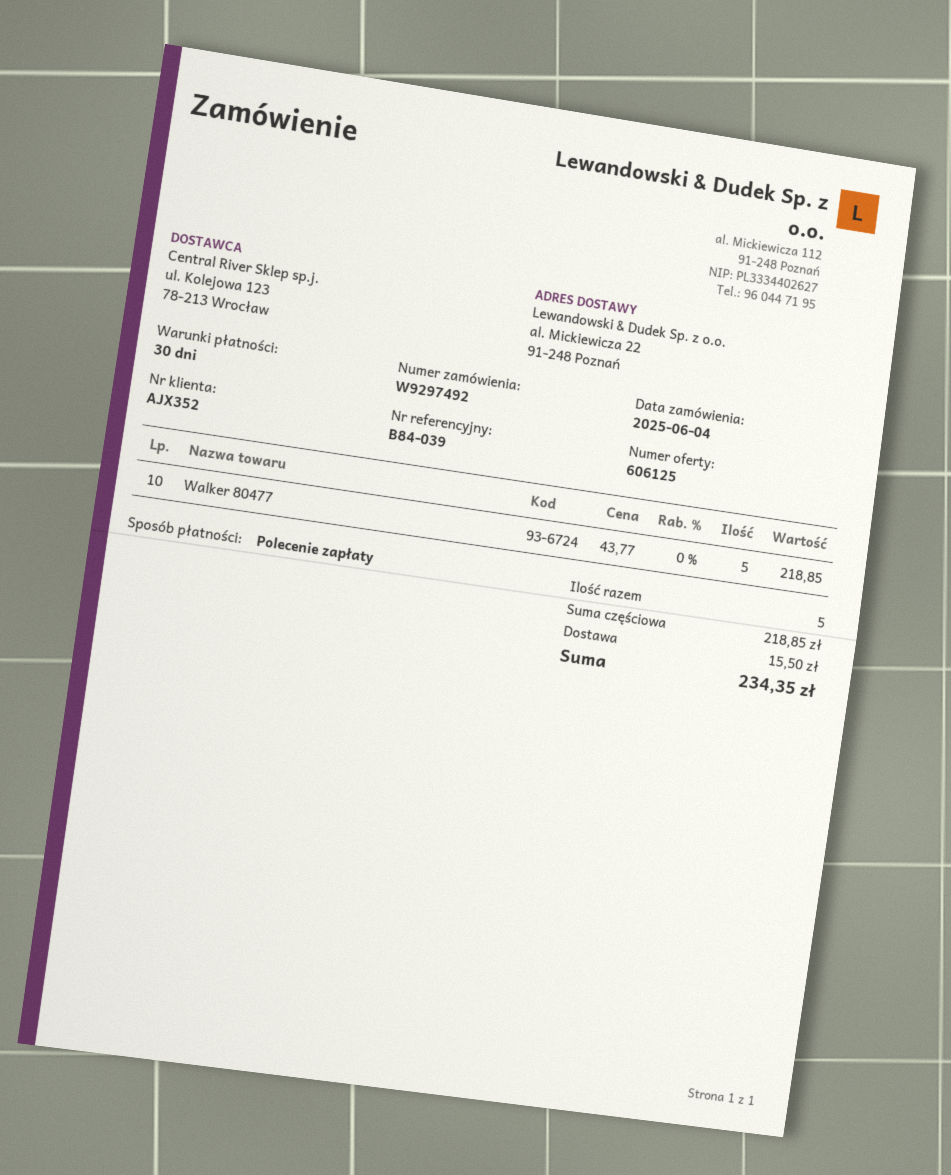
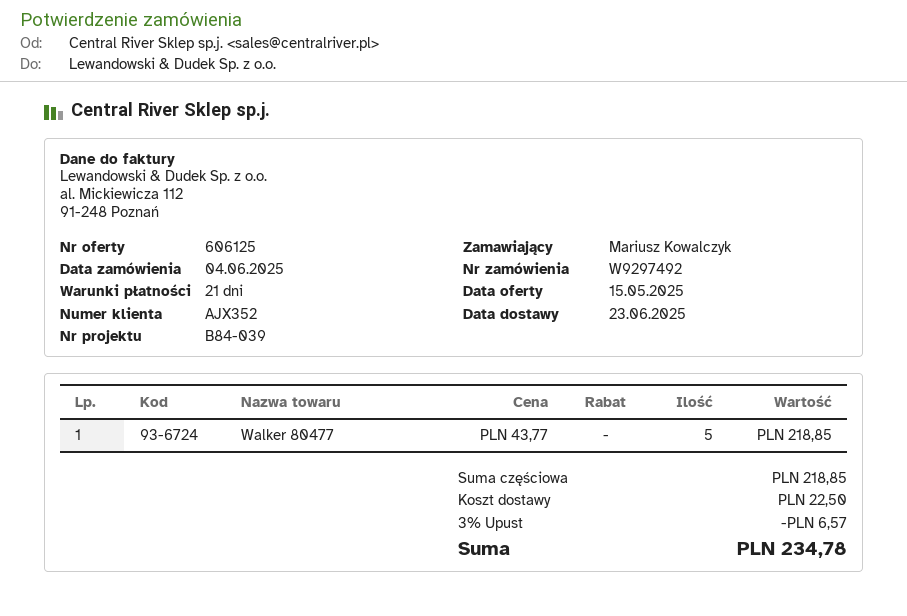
payment terms: 30 days -> 21 days
discount: none -> 3% = 6.57
shipping: 15.50 -> 22.50
total: 234.35 -> 234.78

